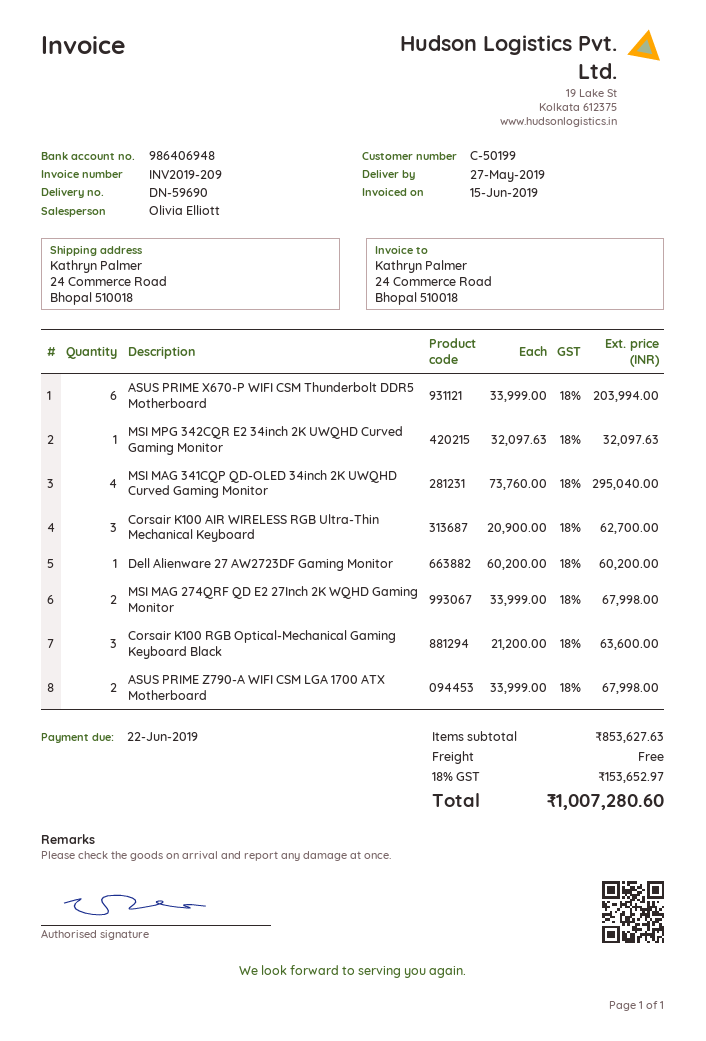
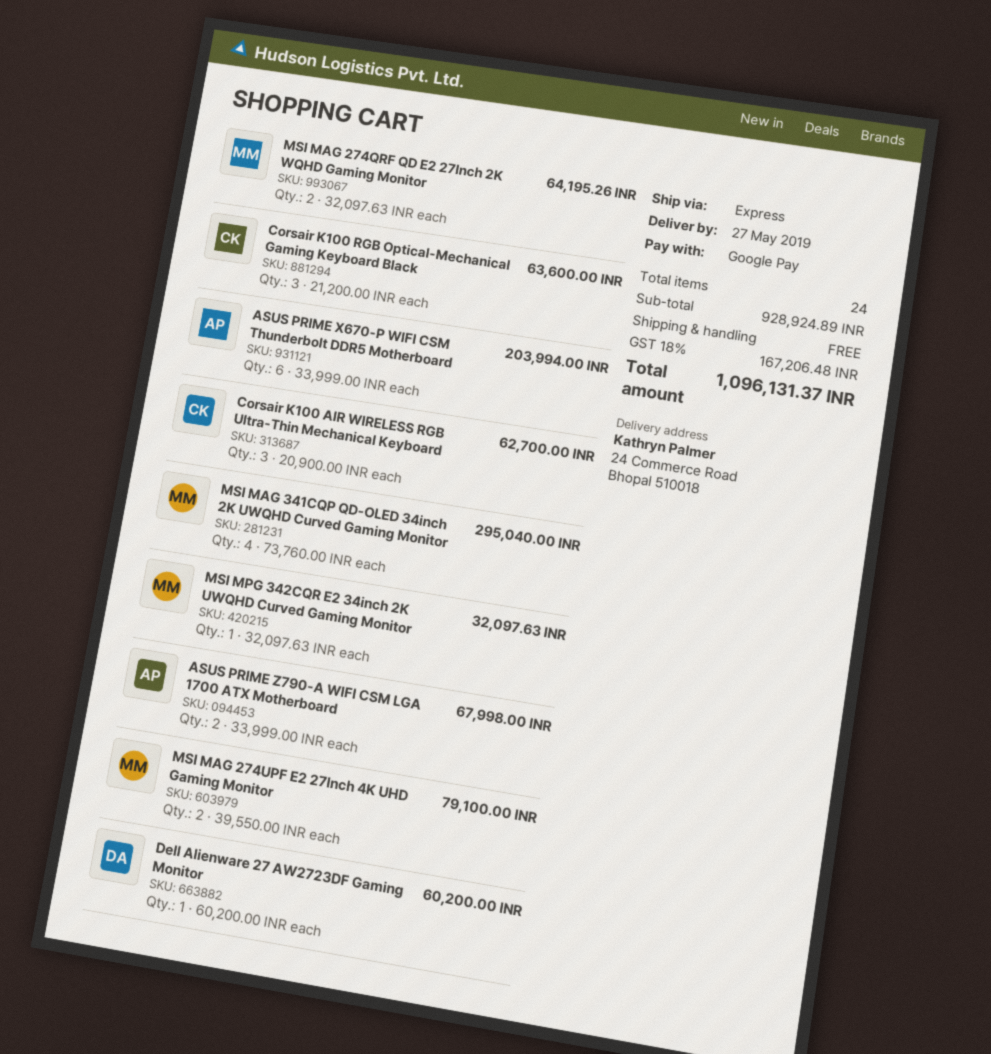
MSI MAG 274QRF QD E2 27Inch 2K WQHD Gaming Monitor: 2 x 33999.00 = 67998.00 -> 2 x 32097.63 = 64195.26
MSI MAG 274UPF E2 27Inch 4K UHD Gaming Monitor: none -> 2 x 39550.00 = 79100.00
subtotal: 853627.63 -> 928924.89
tax: 18% = 153652.97 -> 18% = 167206.48
total: 1007280.60 -> 1096131.37

